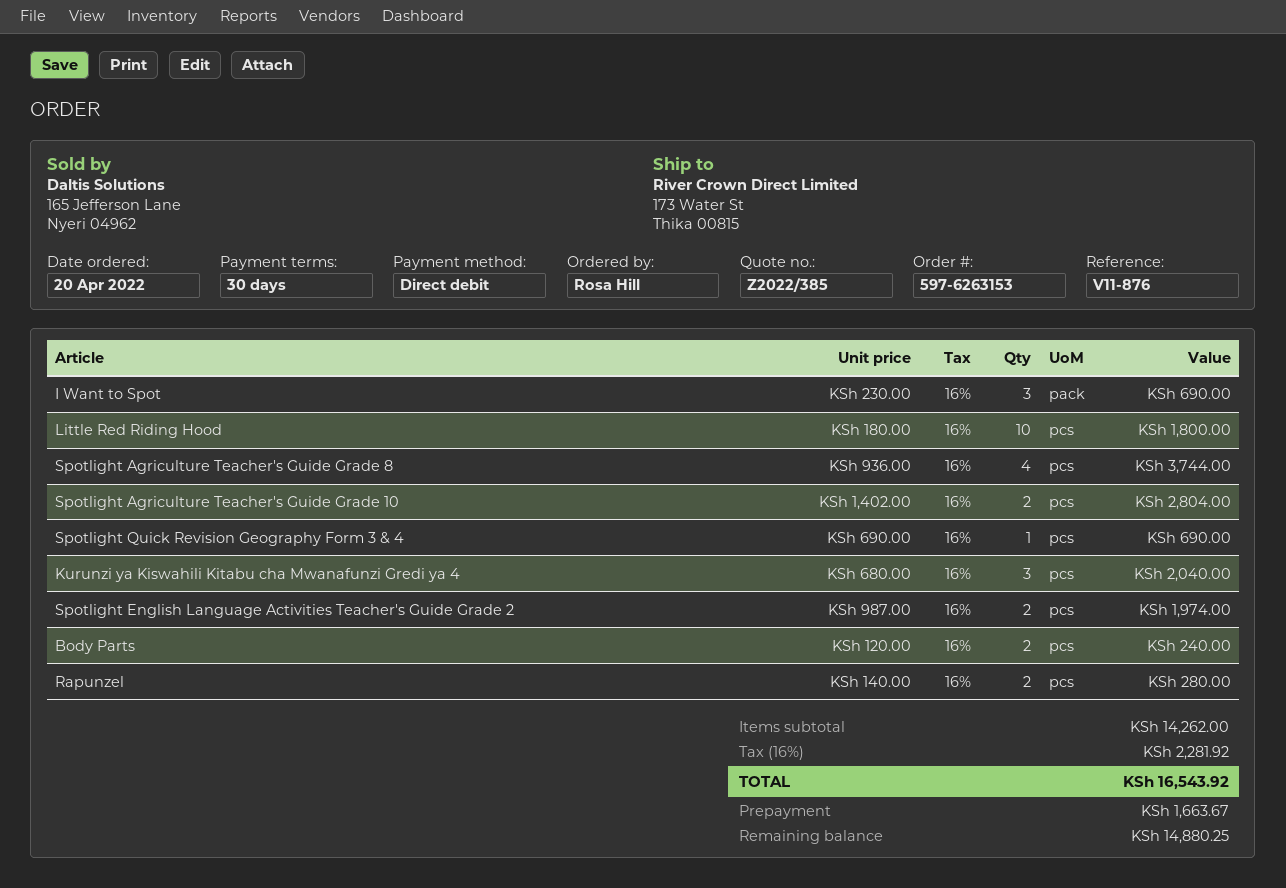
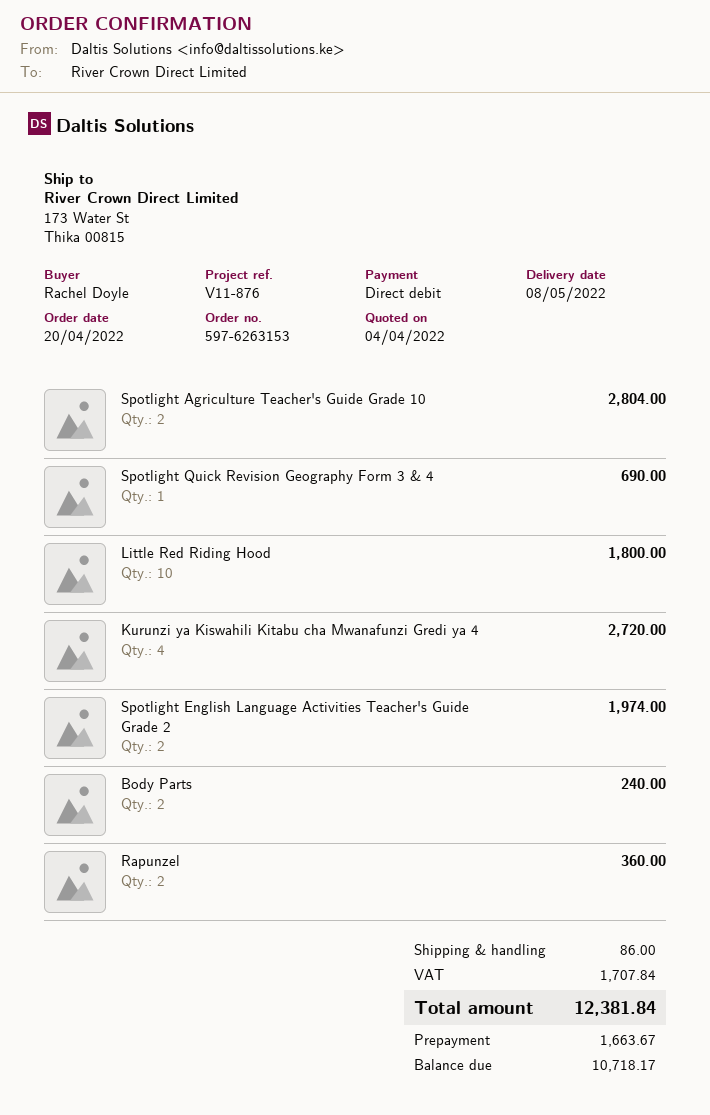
ordered by: Rosa Hill -> Rachel Doyle
I Want to Spot: 3 for 690.00 -> none
Spotlight Agriculture Teacher's Guide Grade 8: 4 for 3744.00 -> none
Kurunzi ya Kiswahili Kitabu cha Mwanafunzi Gredi ya 4: 3 for 2040.00 -> 4 for 2720.00
Rapunzel: 2 for 280.00 -> 2 for 360.00
shipping: none -> 86.00
tax: 2281.92 -> 1707.84
total: 16543.92 -> 12381.84
balance: 14880.25 -> 10718.17

